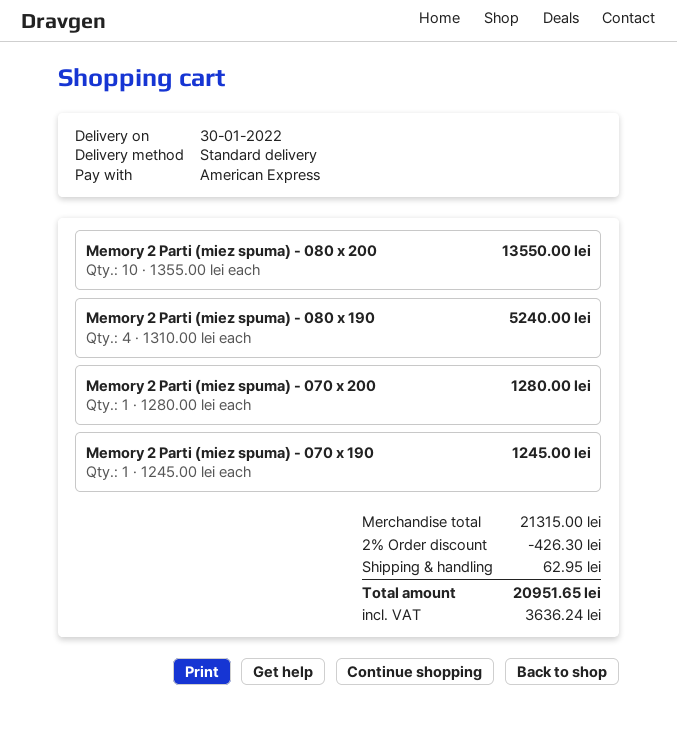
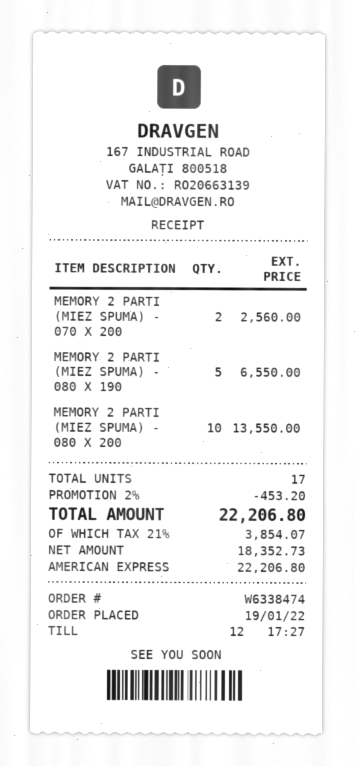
Memory 2 Parti (miez spuma) - 080 x 190: 4 for 5240.00 -> 5 for 6550.00
Memory 2 Parti (miez spuma) - 070 x 200: 1 for 1280.00 -> 2 for 2560.00
Memory 2 Parti (miez spuma) - 070 x 190: 1 for 1245.00 -> none
discount: 2% = 426.30 -> 2% = 453.20
shipping: 62.95 -> none
tax: 3636.24 -> 3854.07
total: 20951.65 -> 22206.80

